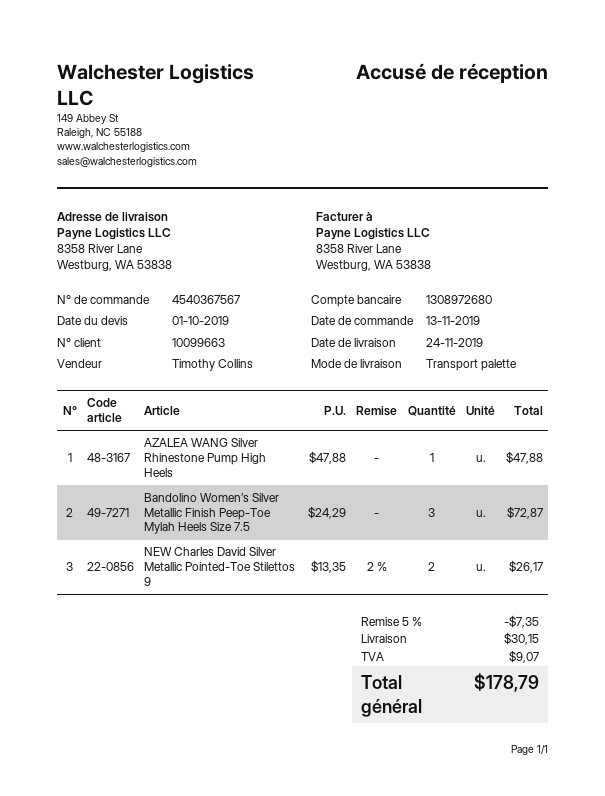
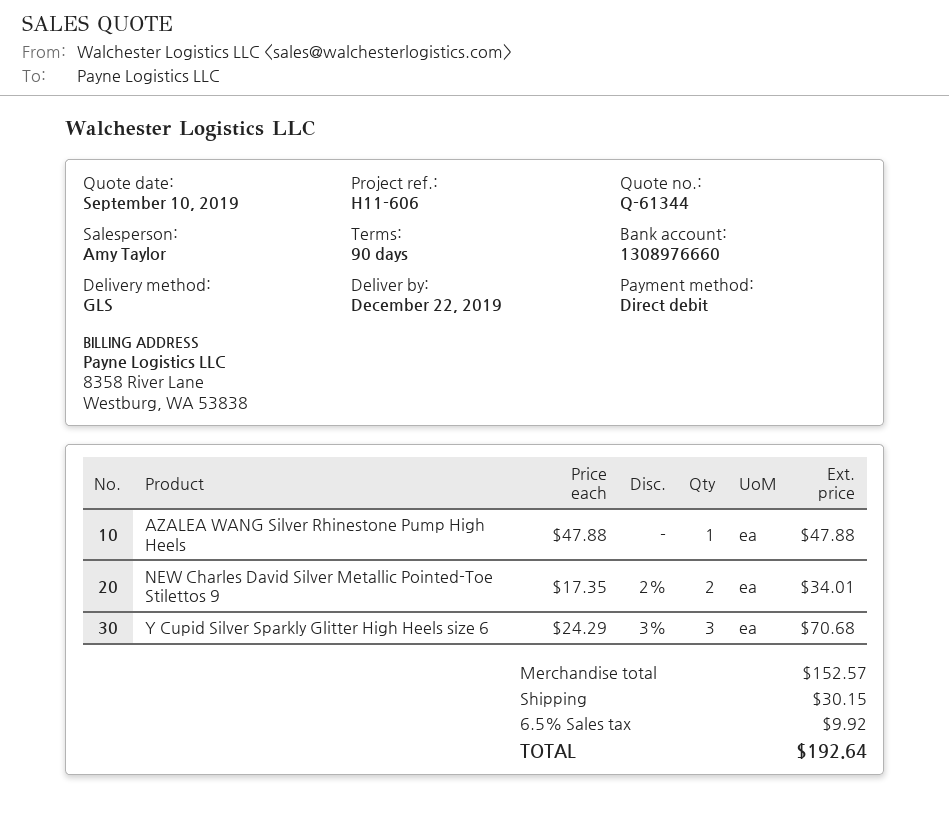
quote date: 2019-10-01 -> 2019-09-10
delivery date: 2019-11-24 -> 2019-12-22
sales rep: Timothy Collins -> Amy Taylor
bank account: 1308972680 -> 1308976660
shipping method: pallet freight -> GLS
Bandolino Women’s Silver Metallic Finish Peep-Toe Mylah Heels Size 7.5: 3 x 24.29 = 72.87 -> none
NEW Charles David Silver Metallic Pointed-Toe Stilettos 9: 2 x 13.35 - 2% = 26.17 -> 2 x 17.35 - 2% = 34.01
Y Cupid Silver Sparkly Glitter High Heels size 6: none -> 3 x 24.29 - 3% = 70.68
discount: 5% = 7.35 -> none
tax: 9.07 -> 9.92
total: 178.79 -> 192.64

